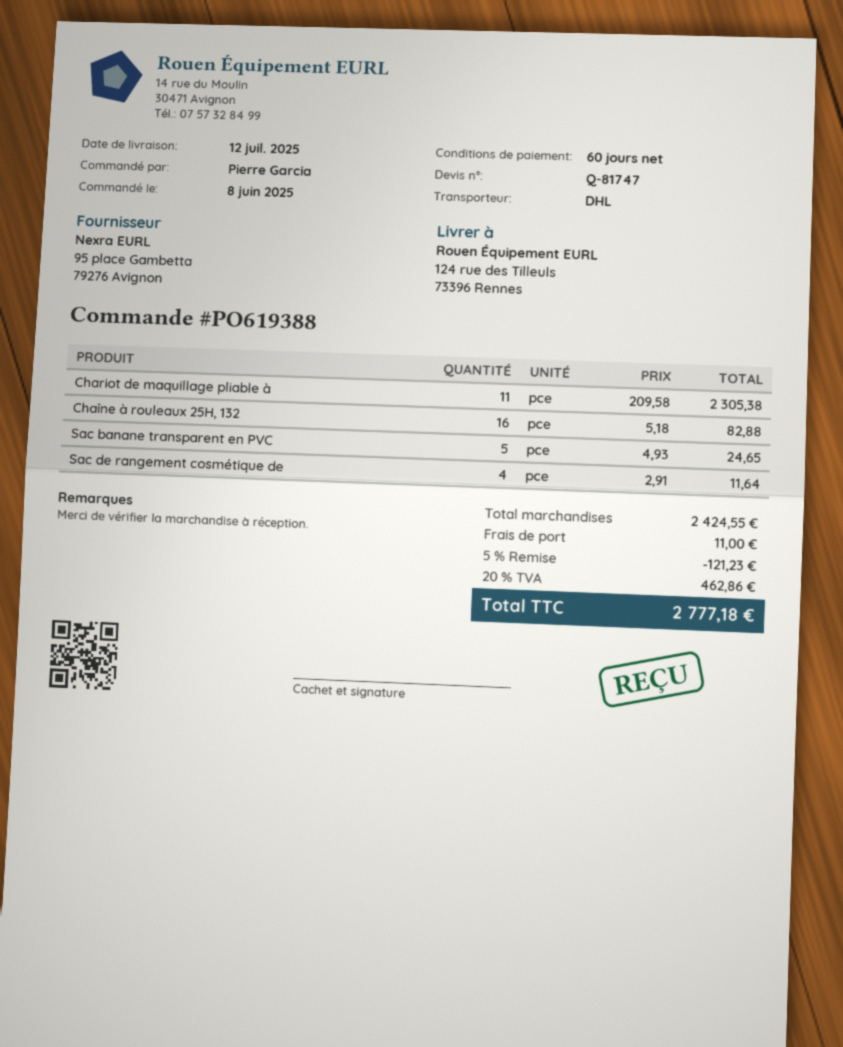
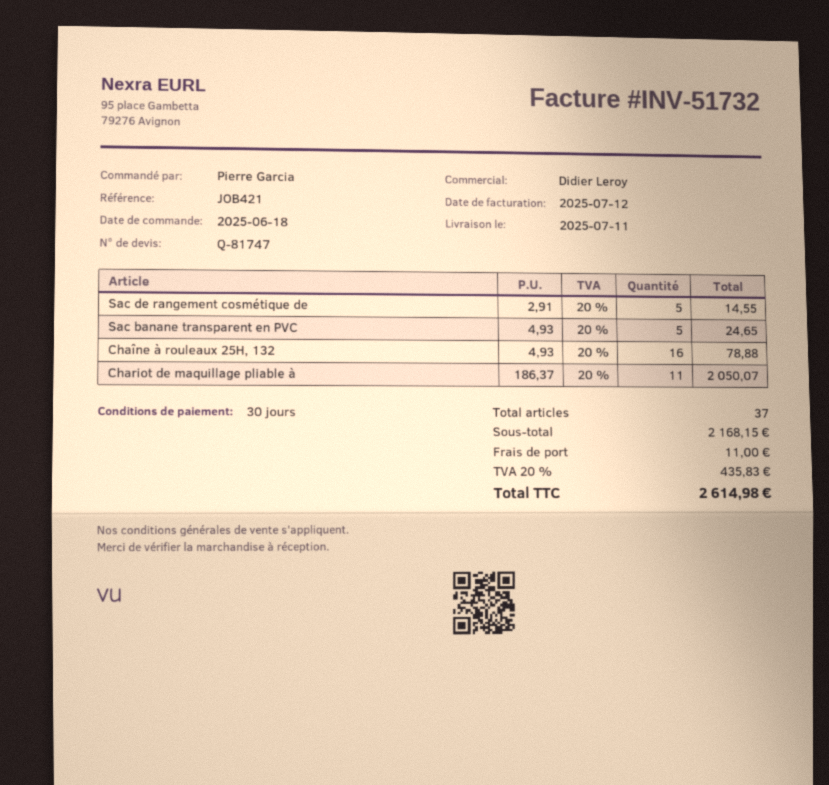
order date: 2025-06-08 -> 2025-06-18
delivery date: 2025-07-12 -> 2025-07-11
payment terms: 60 days -> 30 days
Chariot de maquillage pliable à: 11 x 209.58 = 2305.38 -> 11 x 186.37 = 2050.07
Chaîne à rouleaux 25H, 132: 16 x 5.18 = 82.88 -> 16 x 4.93 = 78.88
Sac de rangement cosmétique de: 4 x 2.91 = 11.64 -> 5 x 2.91 = 14.55
subtotal: 2424.55 -> 2168.15
discount: 5% = 121.23 -> none
tax: 20% = 462.86 -> 20% = 435.83
total: 2777.18 -> 2614.98

